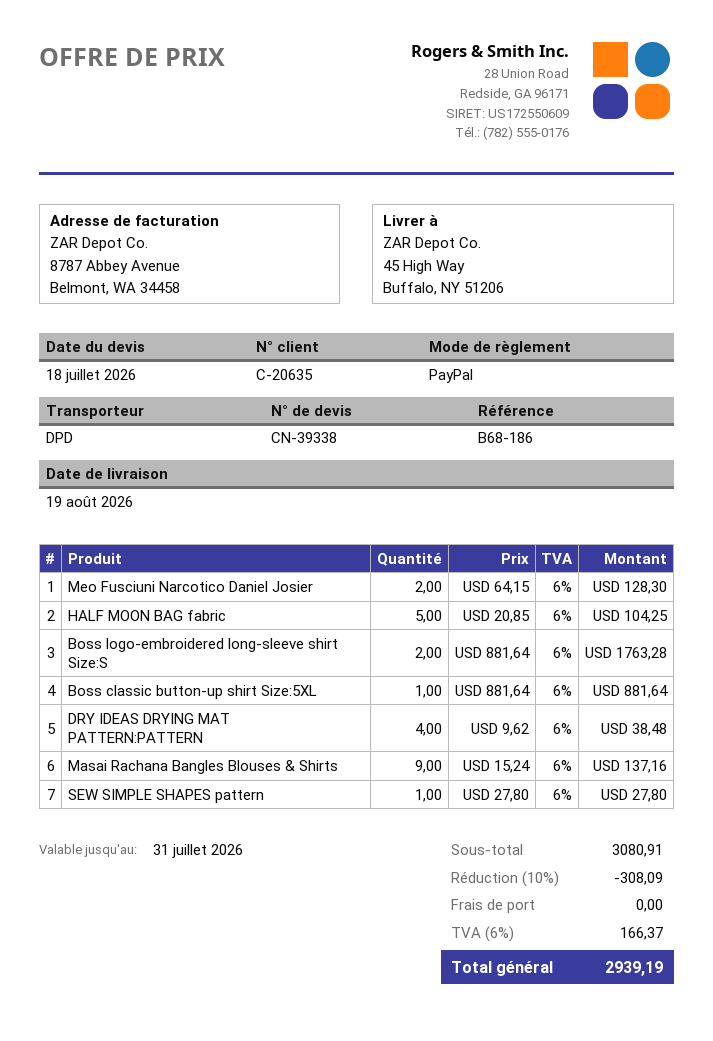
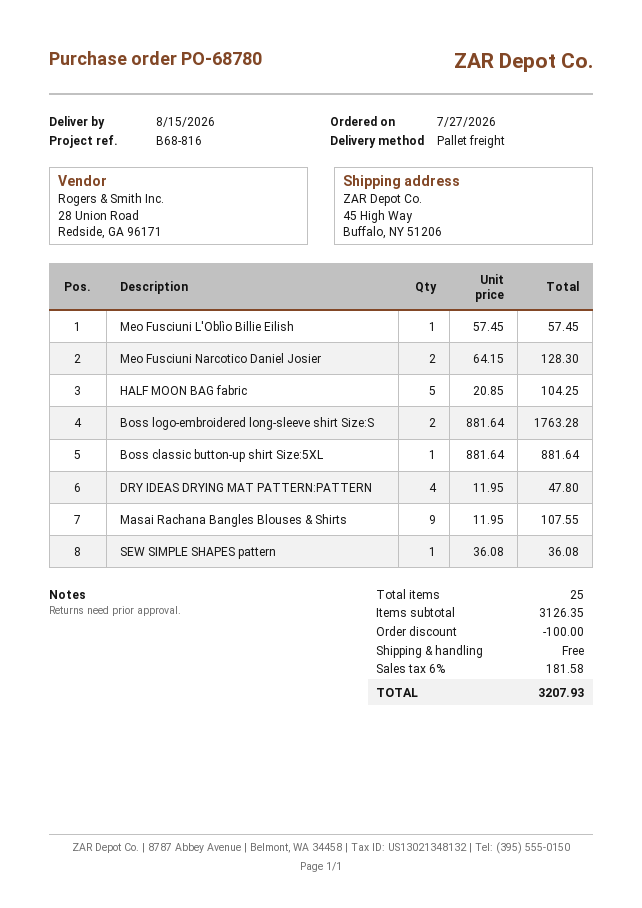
delivery date: 2026-08-19 -> 2026-08-15
reference: B68-186 -> B68-816
shipping method: DPD -> pallet freight
DRY IDEAS DRYING MAT PATTERN:PATTERN: 4 x 9.62 = 38.48 -> 4 x 11.95 = 47.80
Masai Rachana Bangles Blouses & Shirts: 9 x 15.24 = 137.16 -> 9 x 11.95 = 107.55
SEW SIMPLE SHAPES pattern: 1 x 27.80 = 27.80 -> 1 x 36.08 = 36.08
Meo Fusciuni L'Oblìo Billie Eilish: none -> 1 x 57.45 = 57.45
subtotal: 3080.91 -> 3126.35
discount: 308.09 -> 100.00
tax: 6% = 166.37 -> 6% = 181.58
total: 2939.19 -> 3207.93

